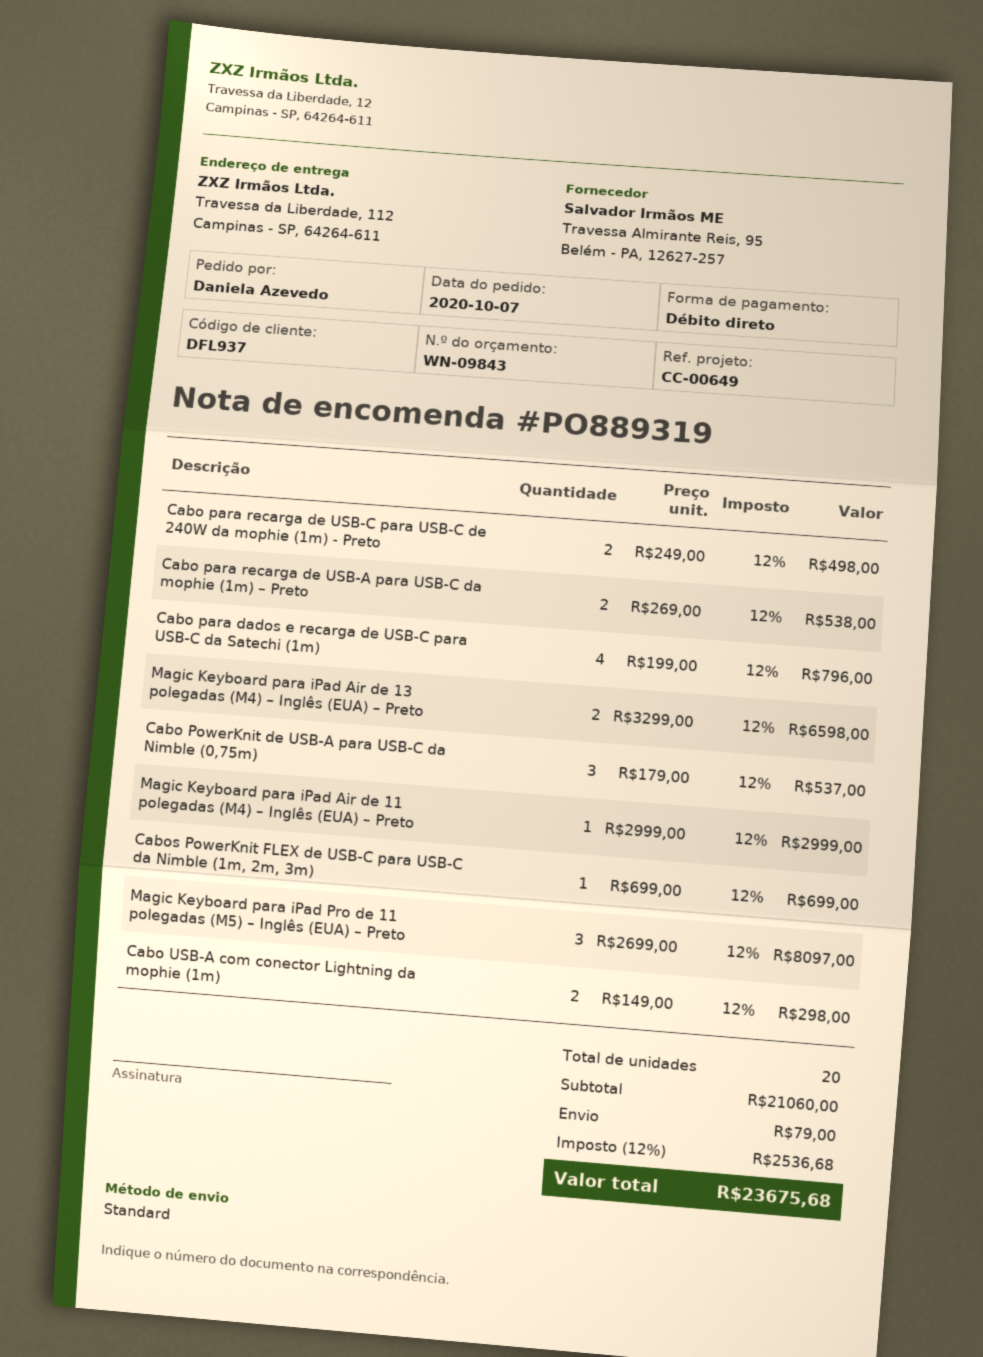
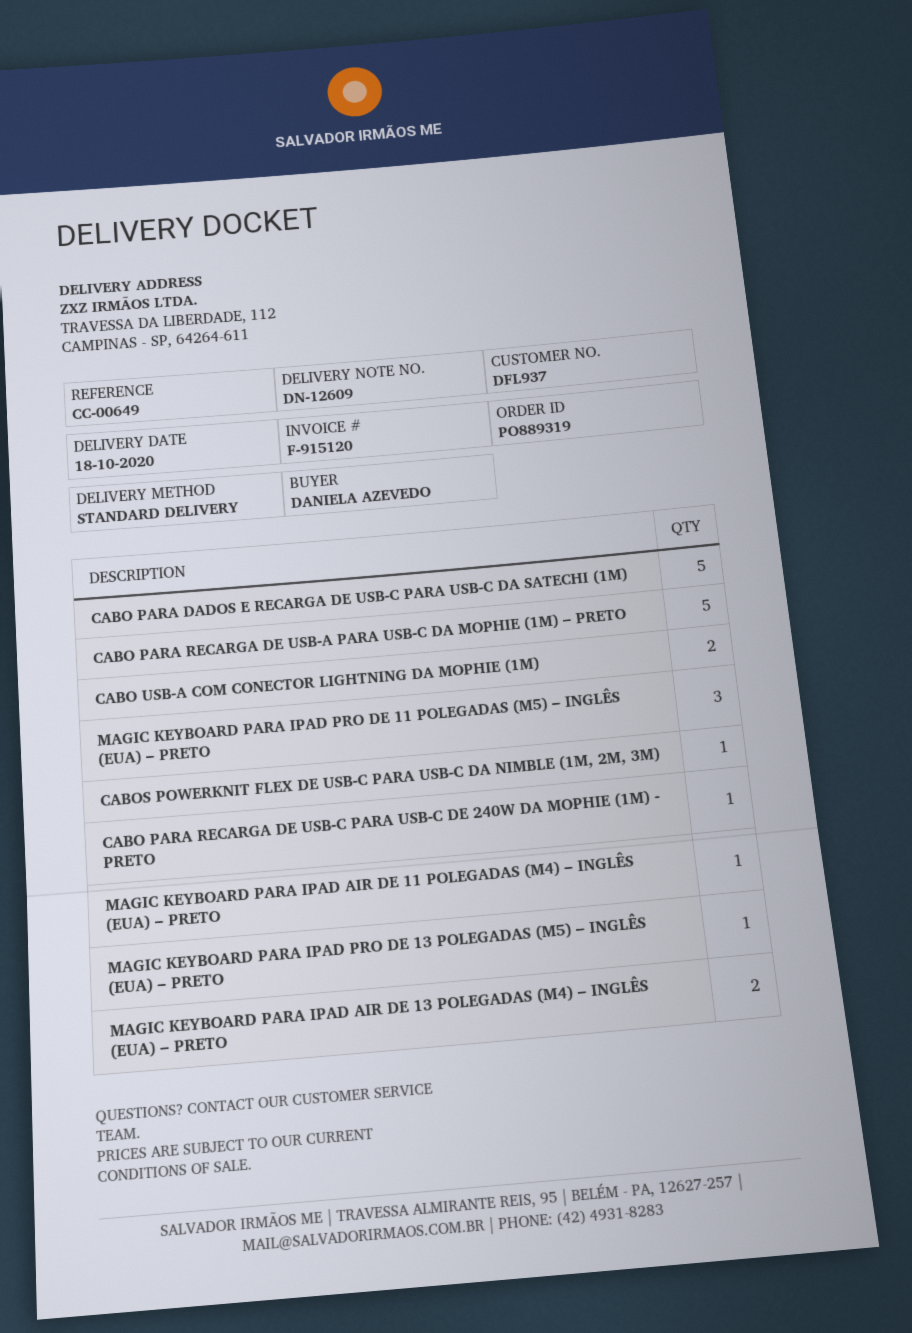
Cabo para recarga de USB-C para USB-C de 240W da mophie (1m) - Preto: 2 -> 1
Cabo para recarga de USB-A para USB-C da mophie (1m) – Preto: 2 -> 5
Cabo para dados e recarga de USB-C para USB-C da Satechi (1m): 4 -> 5
Cabo PowerKnit de USB-A para USB-C da Nimble (0,75m): 3 -> none
MAGIC KEYBOARD PARA IPAD PRO DE 13 POLEGADAS (M5) – INGLÊS (EUA) – PRETO: none -> 1

